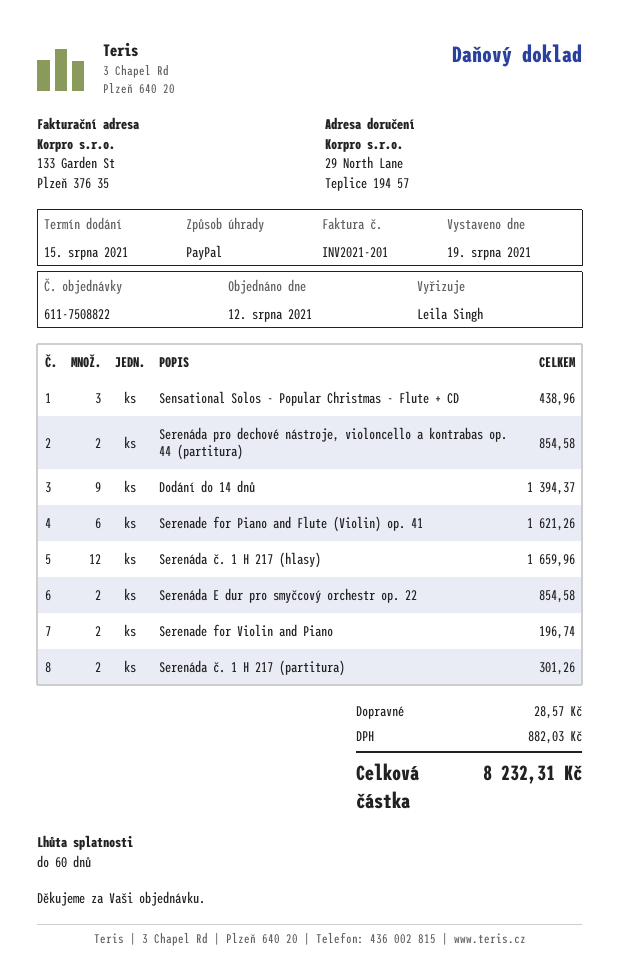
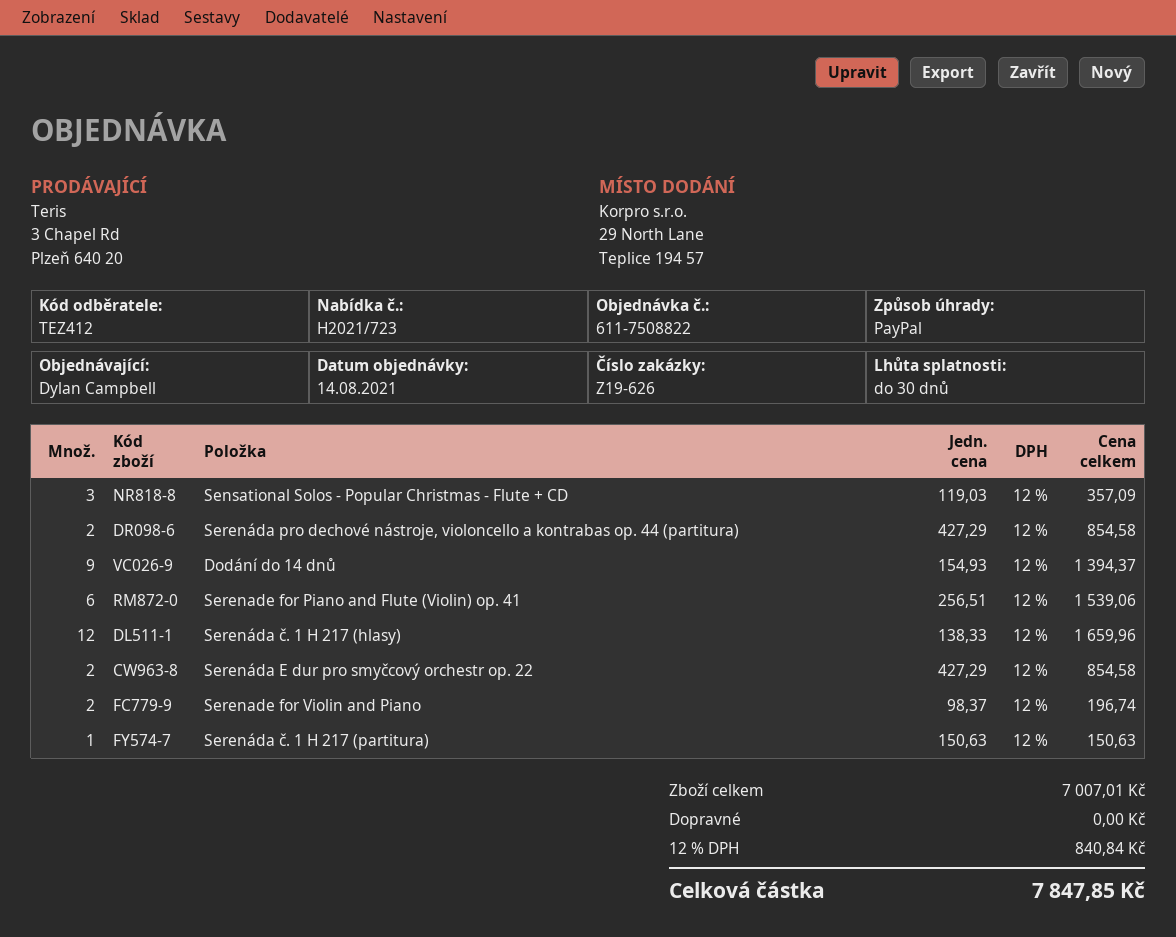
order date: 2021-08-12 -> 2021-08-14
payment terms: 60 days -> 30 days
Sensational Solos - Popular Christmas - Flute + CD: 3 for 438.96 -> 3 for 357.09
Serenade for Piano and Flute (Violin) op. 41: 6 for 1621.26 -> 6 for 1539.06
Serenáda č. 1 H 217 (partitura): 2 for 301.26 -> 1 for 150.63
shipping: 28.57 -> 0.00
tax: 882.03 -> 840.84
total: 8232.31 -> 7847.85

